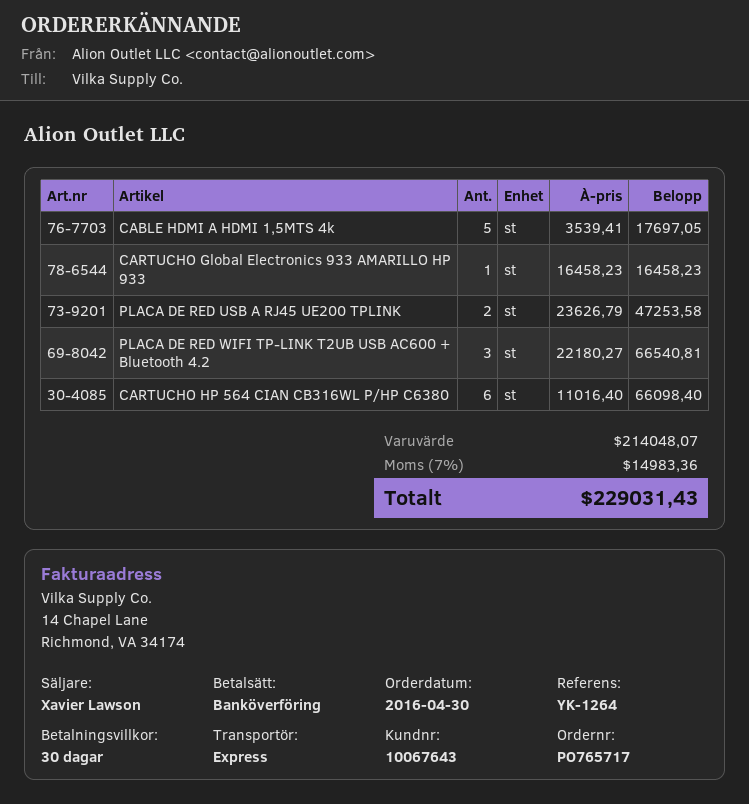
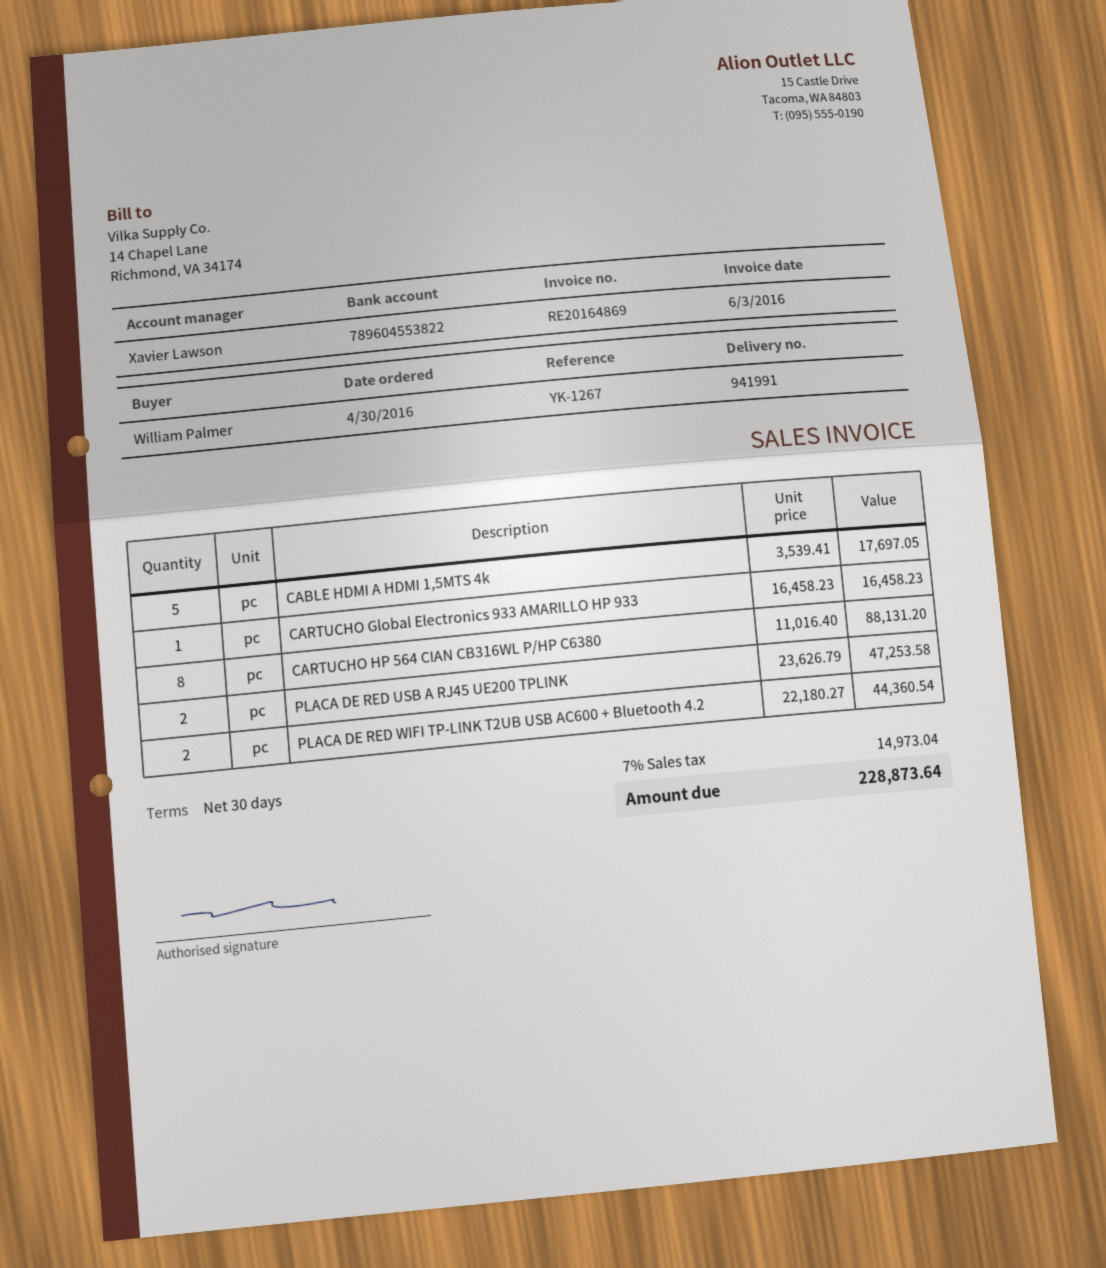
reference: YK-1264 -> YK-1267
PLACA DE RED WIFI TP-LINK T2UB USB AC600 + Bluetooth 4.2: 3 x 22180.27 = 66540.81 -> 2 x 22180.27 = 44360.54
CARTUCHO HP 564 CIAN CB316WL P/HP C6380: 6 x 11016.40 = 66098.40 -> 8 x 11016.40 = 88131.20
tax: 7% = 14983.36 -> 7% = 14973.04
total: 229031.43 -> 228873.64

